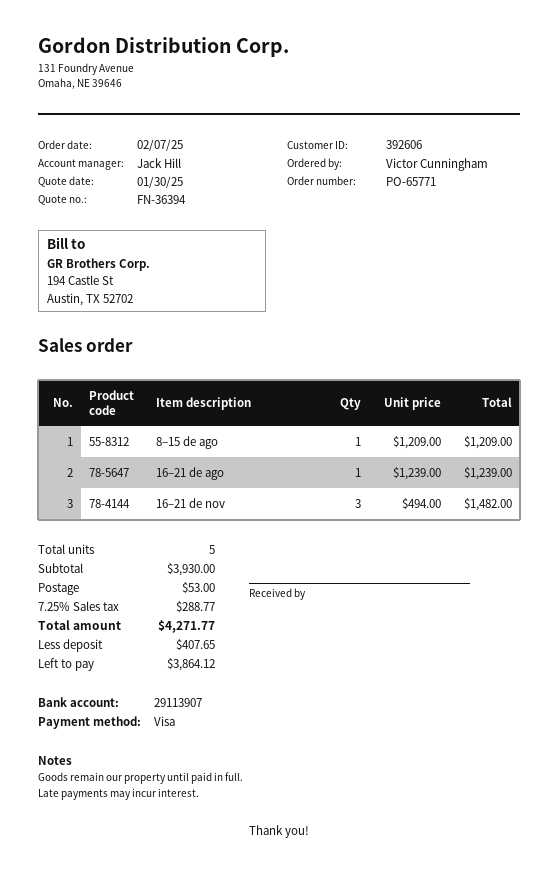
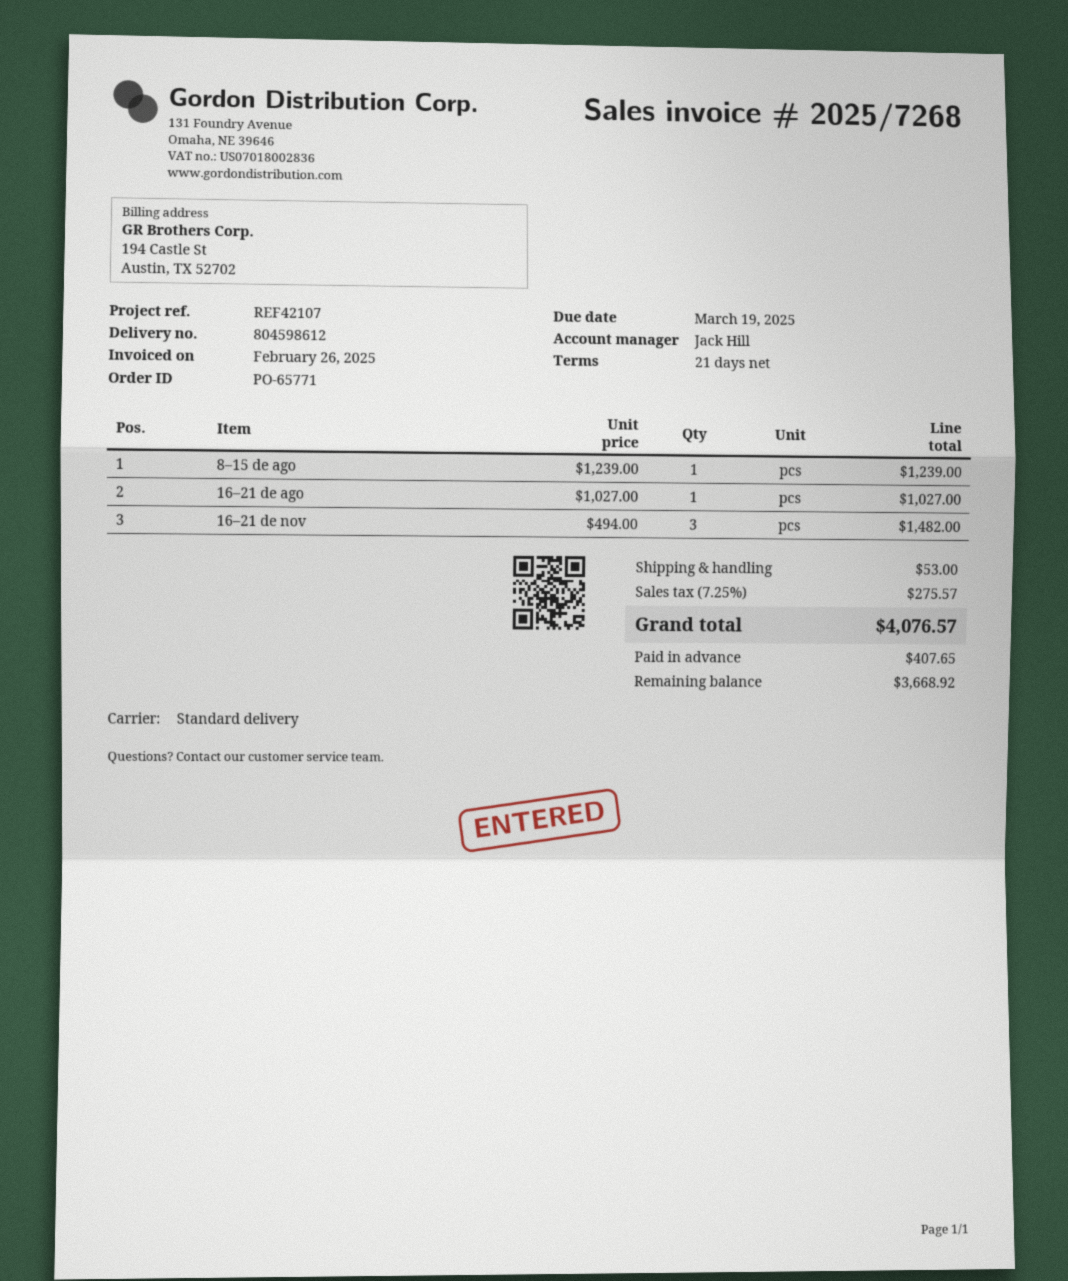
8–15 de ago: 1 x 1209.00 = 1209.00 -> 1 x 1239.00 = 1239.00
16–21 de ago: 1 x 1239.00 = 1239.00 -> 1 x 1027.00 = 1027.00
tax: 7.25% = 288.77 -> 7.25% = 275.57
total: 4271.77 -> 4076.57
balance: 3864.12 -> 3668.92

